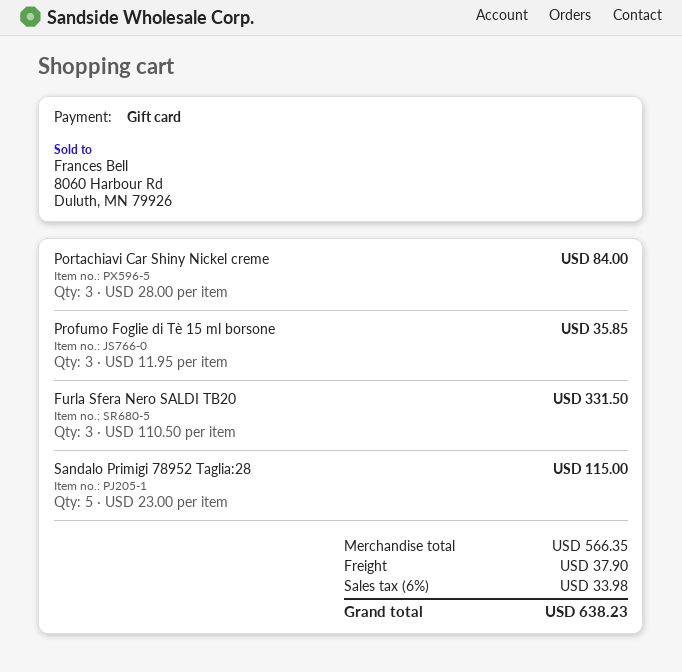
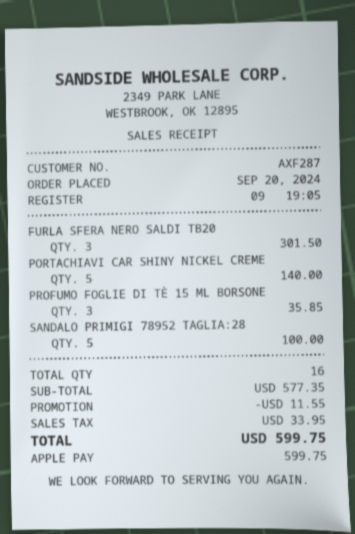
payment method: gift card -> Apple Pay
Portachiavi Car Shiny Nickel creme: 3 for 84.00 -> 5 for 140.00
Furla Sfera Nero SALDI TB20: 3 for 331.50 -> 3 for 301.50
Sandalo Primigi 78952 Taglia:28: 5 for 115.00 -> 5 for 100.00
subtotal: 566.35 -> 577.35
discount: none -> 11.55
shipping: 37.90 -> none
tax: 33.98 -> 33.95
total: 638.23 -> 599.75

